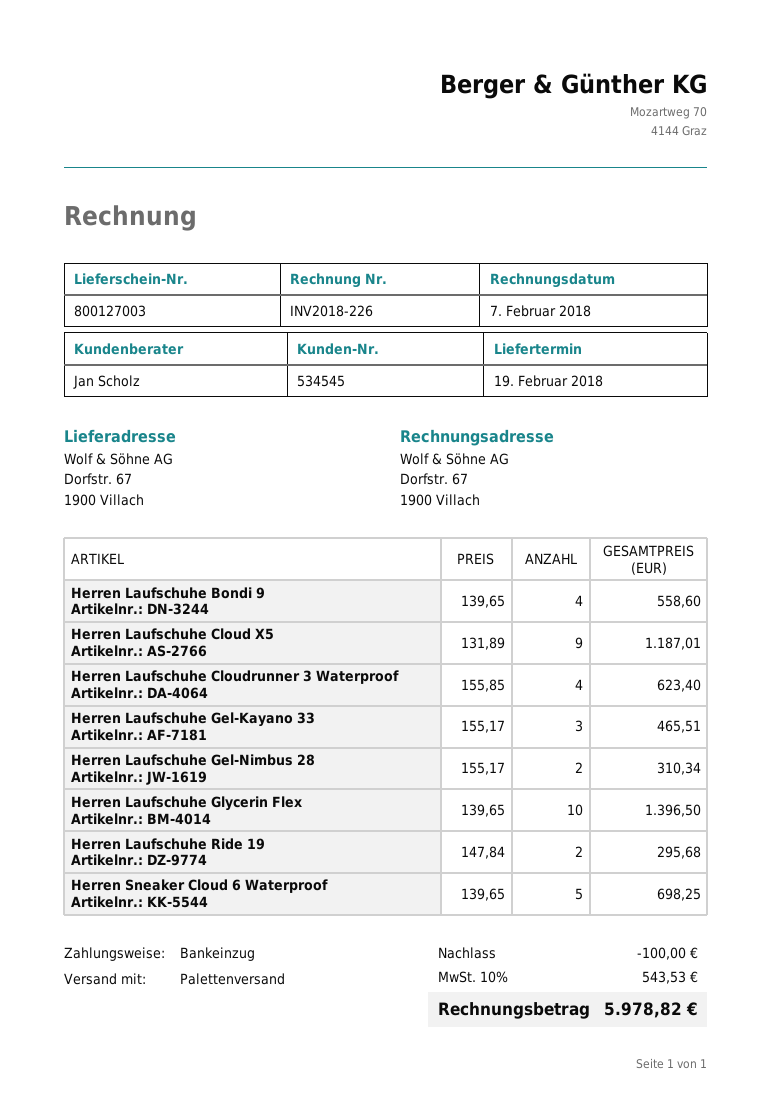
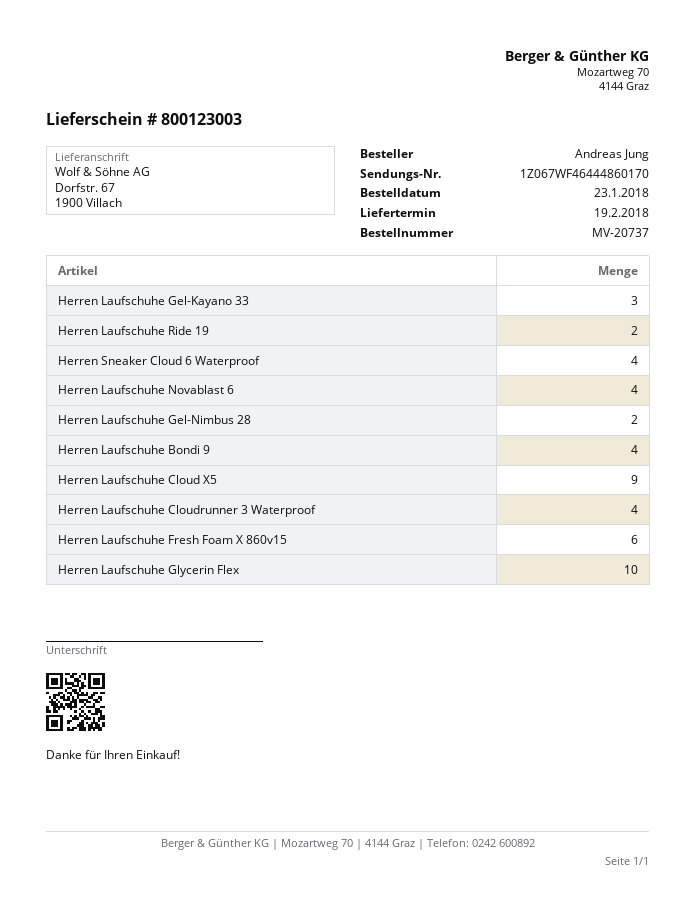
delivery note number: 800127003 -> 800123003
Herren Sneaker Cloud 6 Waterproof: 5 -> 4
Herren Laufschuhe Novablast 6: none -> 4
Herren Laufschuhe Fresh Foam X 860v15: none -> 6

